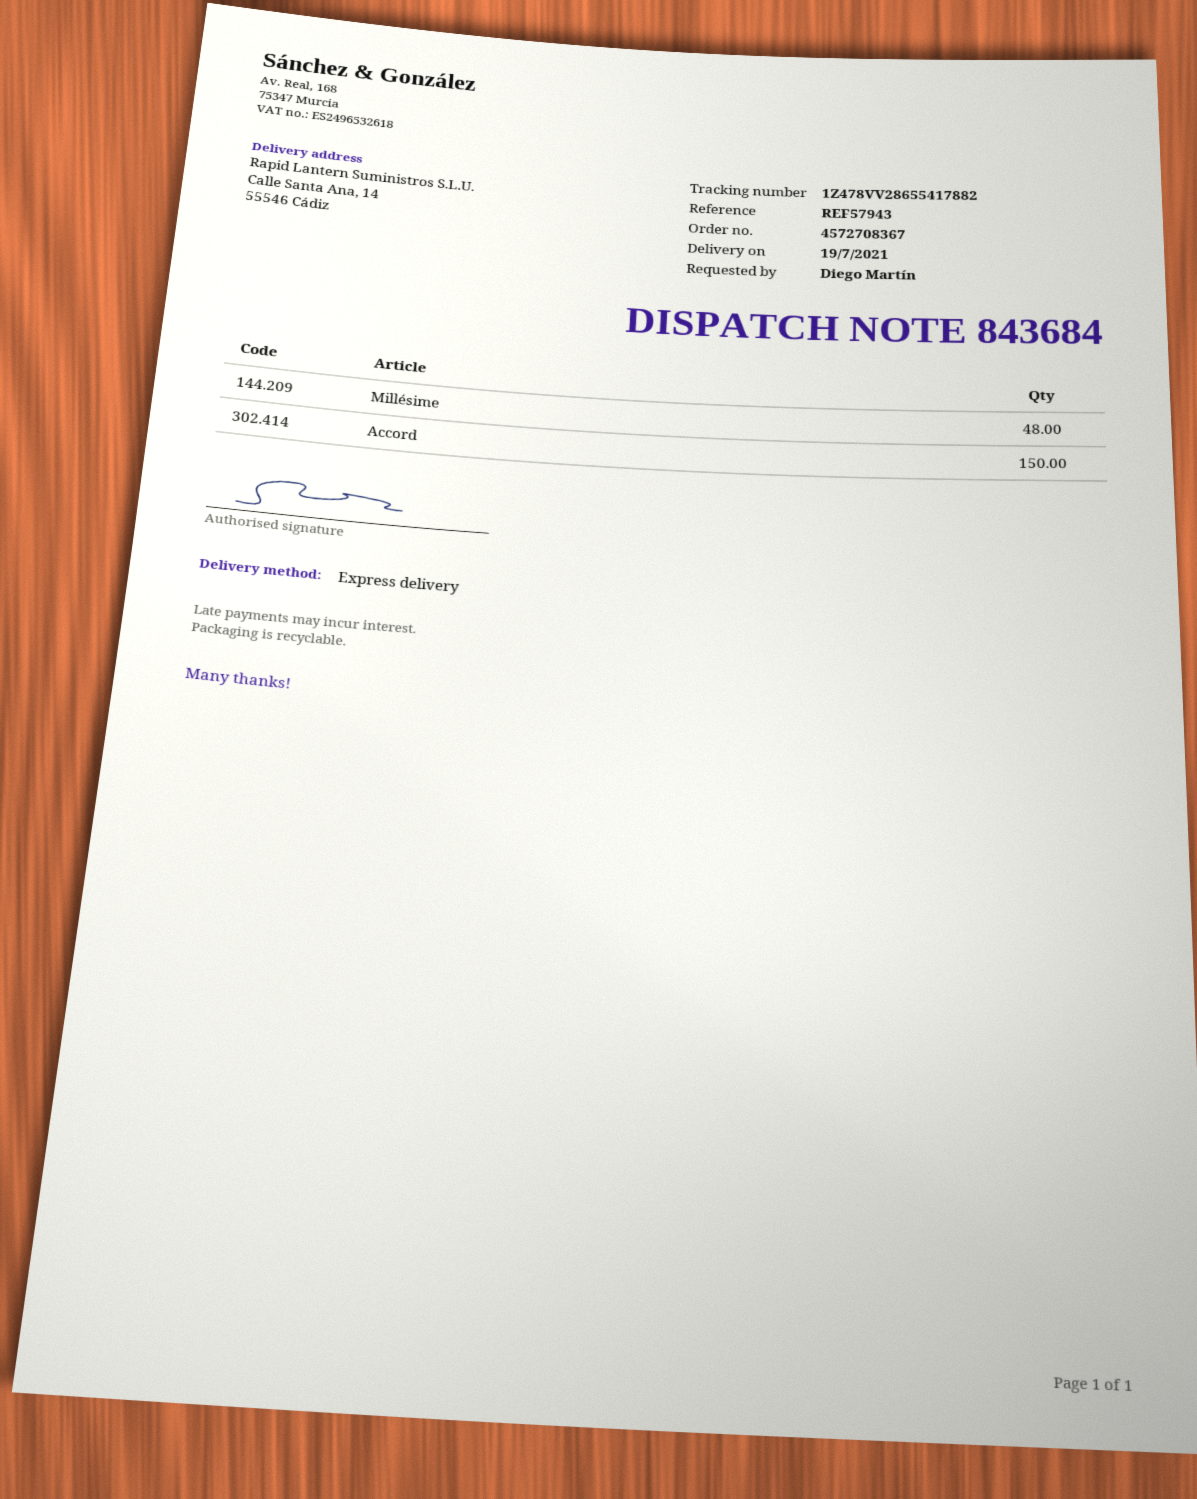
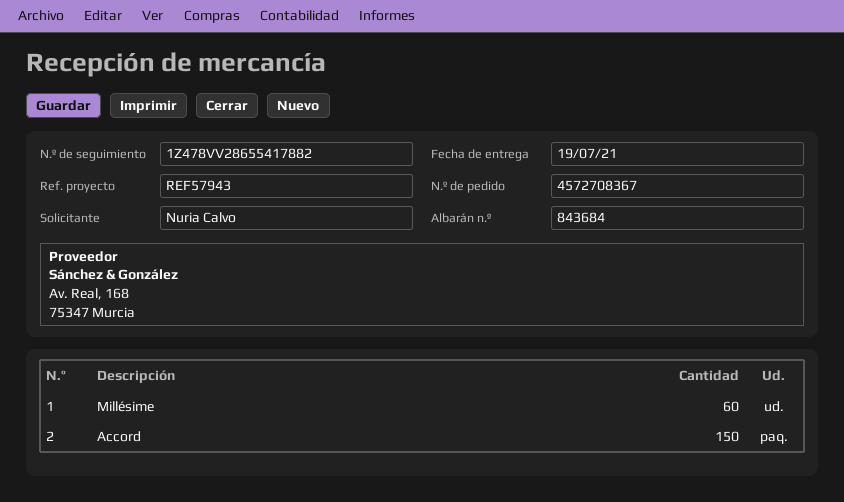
ordered by: Diego Martín -> Nuria Calvo
Millésime: 48 -> 60

